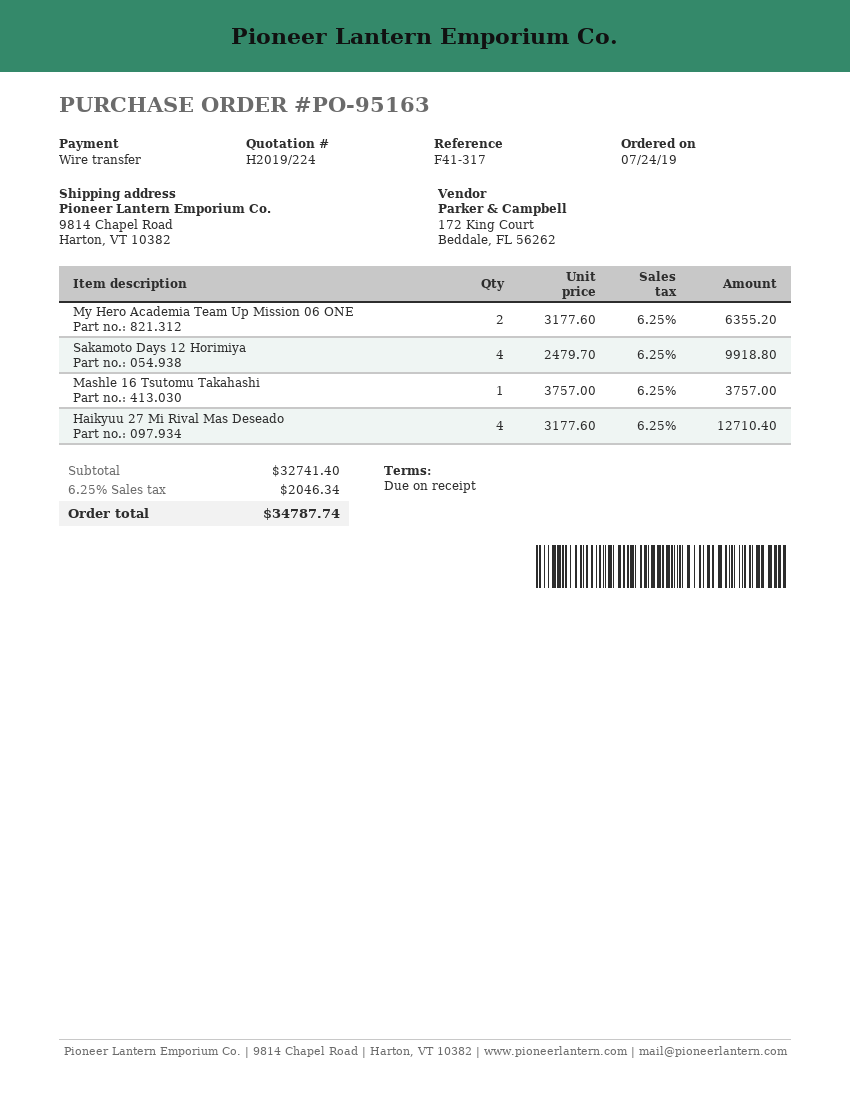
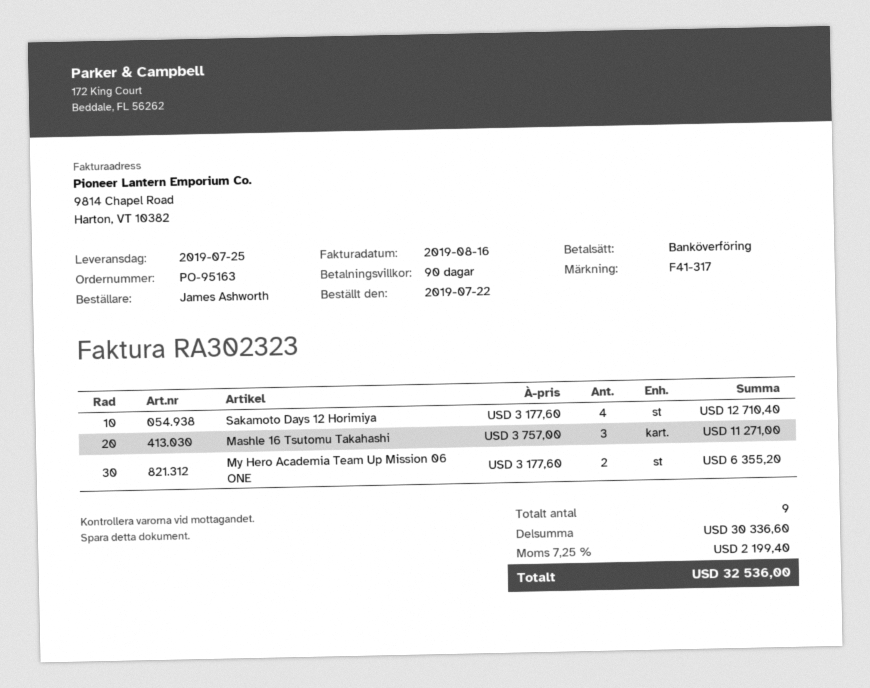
order date: 2019-07-24 -> 2019-07-22
payment terms: on receipt -> 90 days
Sakamoto Days 12 Horimiya: 4 x 2479.70 = 9918.80 -> 4 x 3177.60 = 12710.40
Mashle 16 Tsutomu Takahashi: 1 x 3757.00 = 3757.00 -> 3 x 3757.00 = 11271.00
Haikyuu 27 Mi Rival Mas Deseado: 4 x 3177.60 = 12710.40 -> none
subtotal: 32741.40 -> 30336.60
tax: 6.25% = 2046.34 -> 7.25% = 2199.40
total: 34787.74 -> 32536.00

